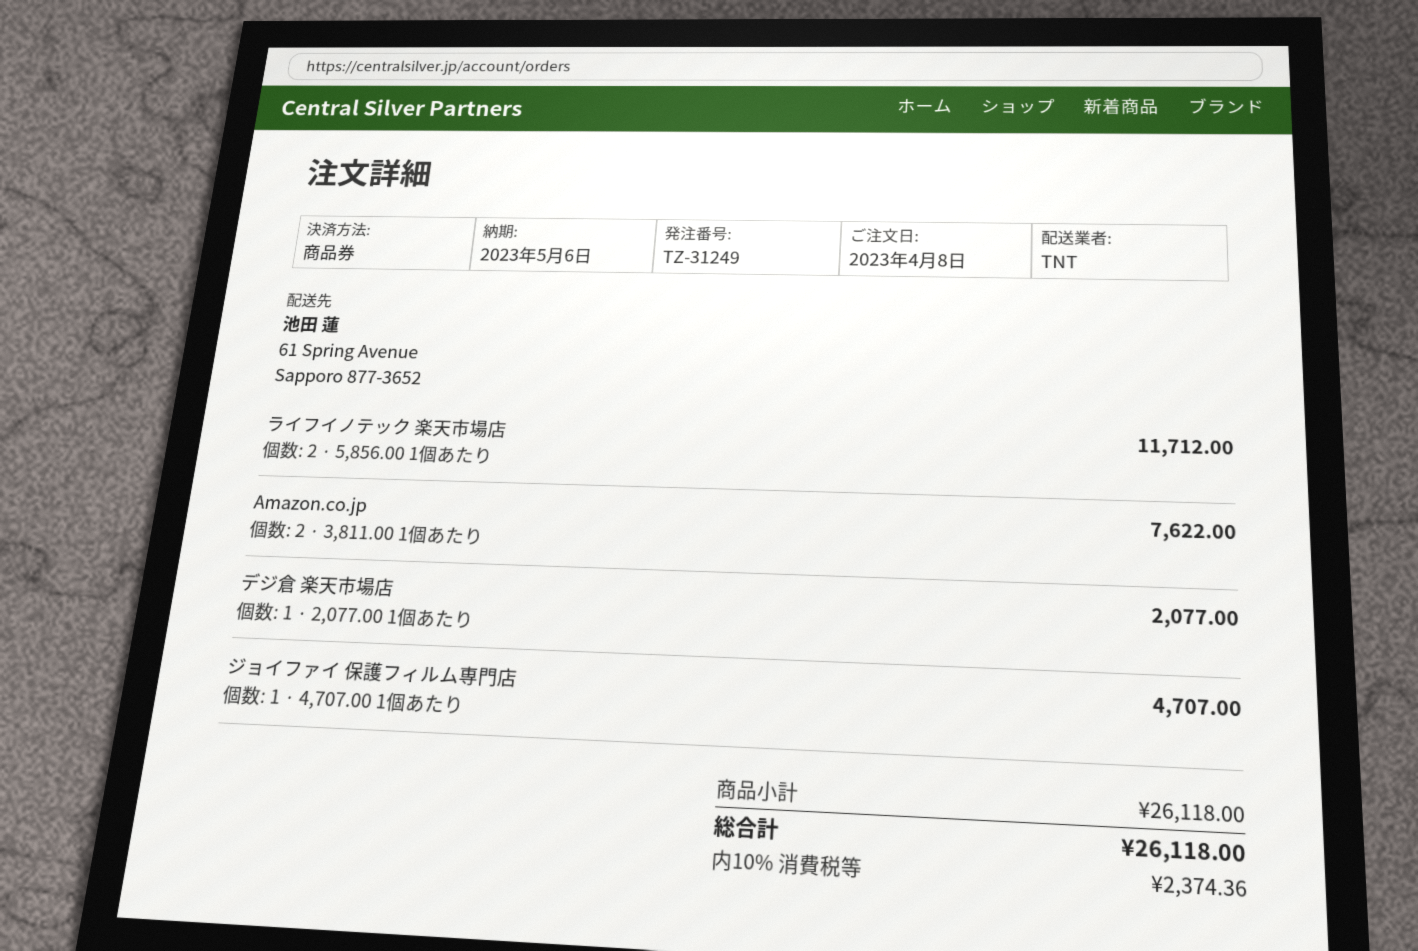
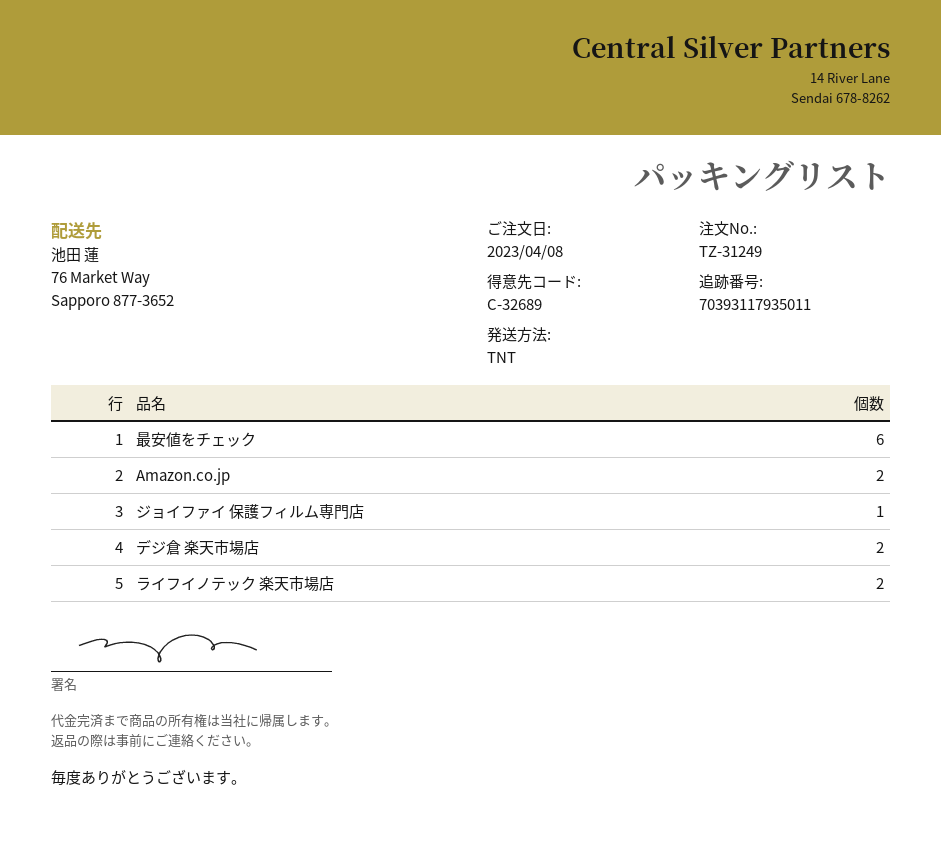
ship to: 61 Spring Avenue, Sapporo 877-3652 -> 76 Market Way, Sapporo 877-3652
デジ倉 楽天市場店: 1 -> 2
最安値をチェック: none -> 6

